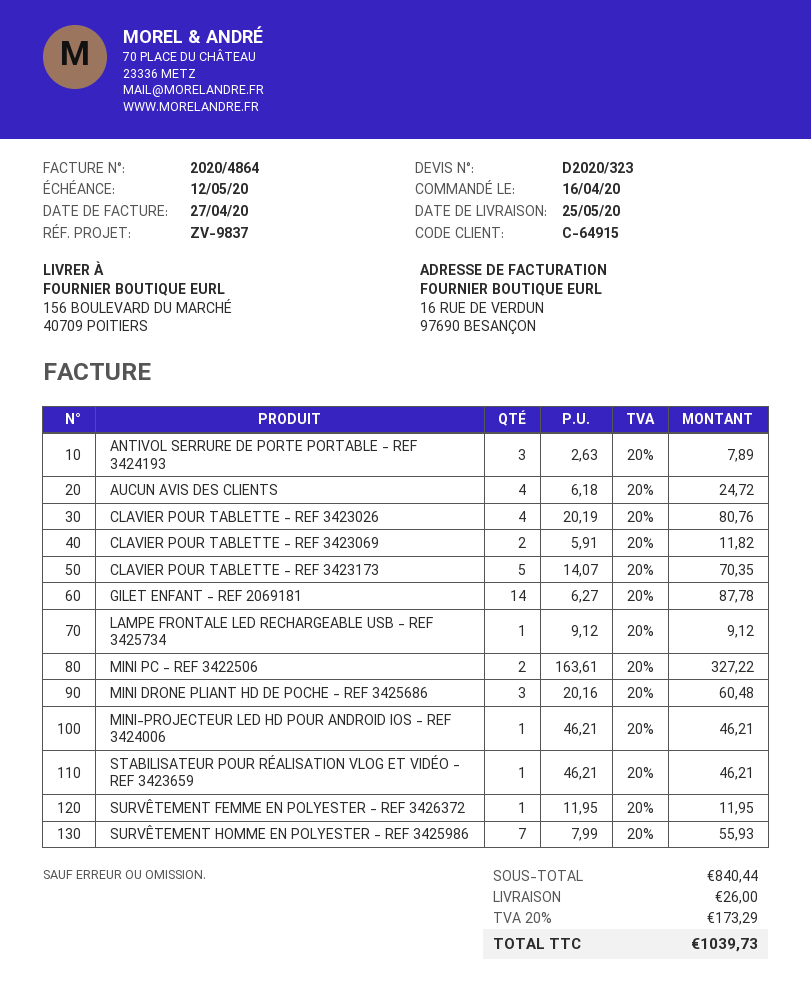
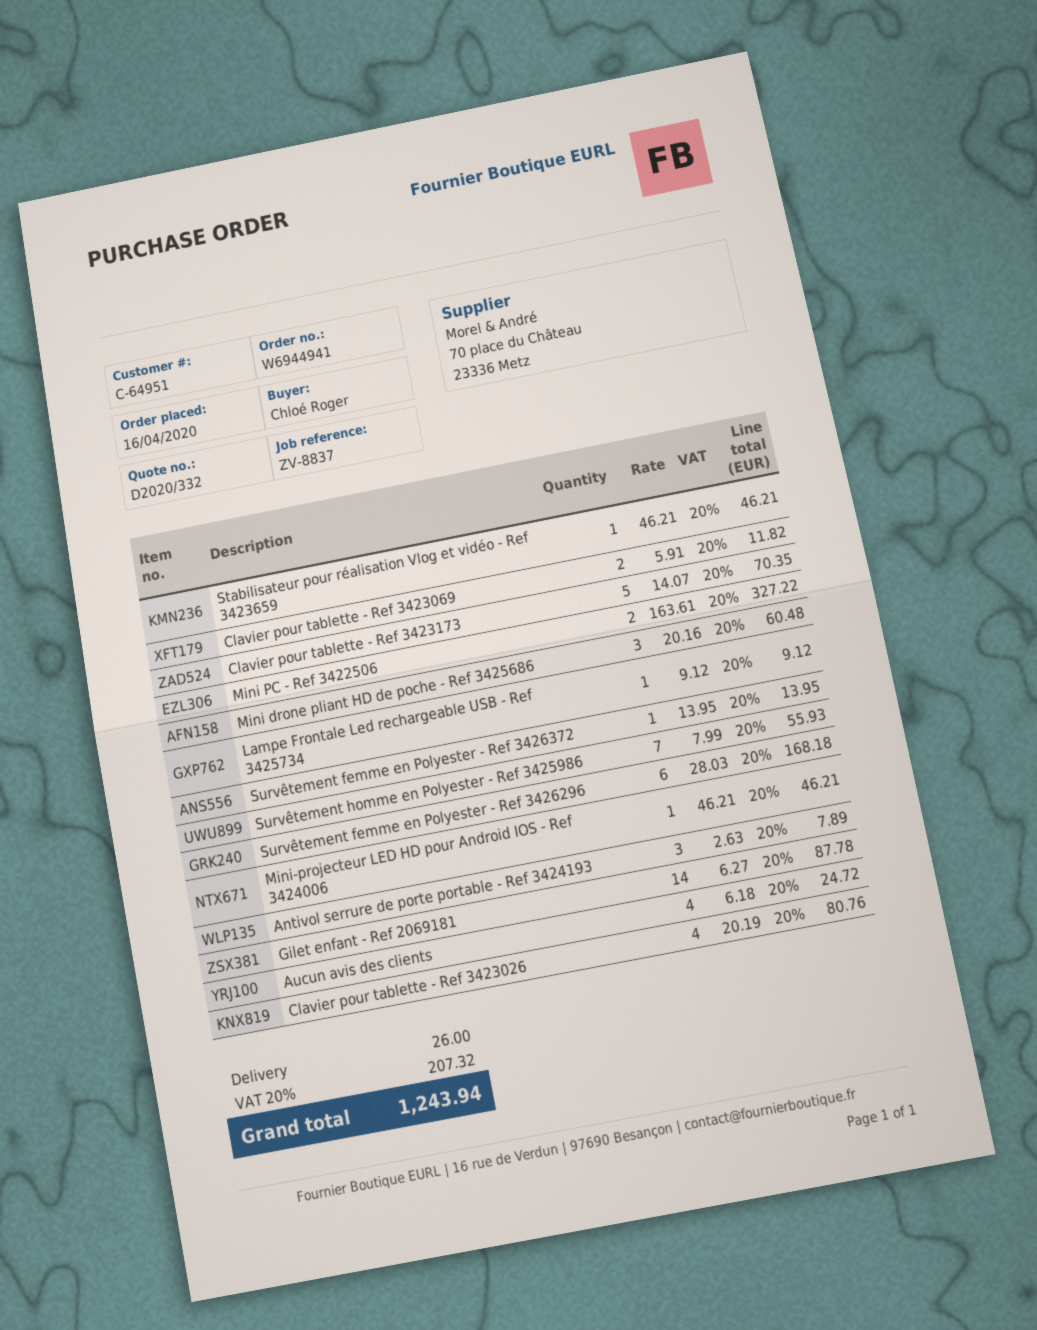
quote number: D2020/323 -> D2020/332
customer number: C-64915 -> C-64951
reference: ZV-9837 -> ZV-8837
SURVÊTEMENT FEMME EN POLYESTER - REF 3426372: 1 x 11.95 = 11.95 -> 1 x 13.95 = 13.95
Survêtement femme en Polyester - Ref 3426296: none -> 6 x 28.03 = 168.18
tax: 20% = 173.29 -> 20% = 207.32
total: 1039.73 -> 1243.94

